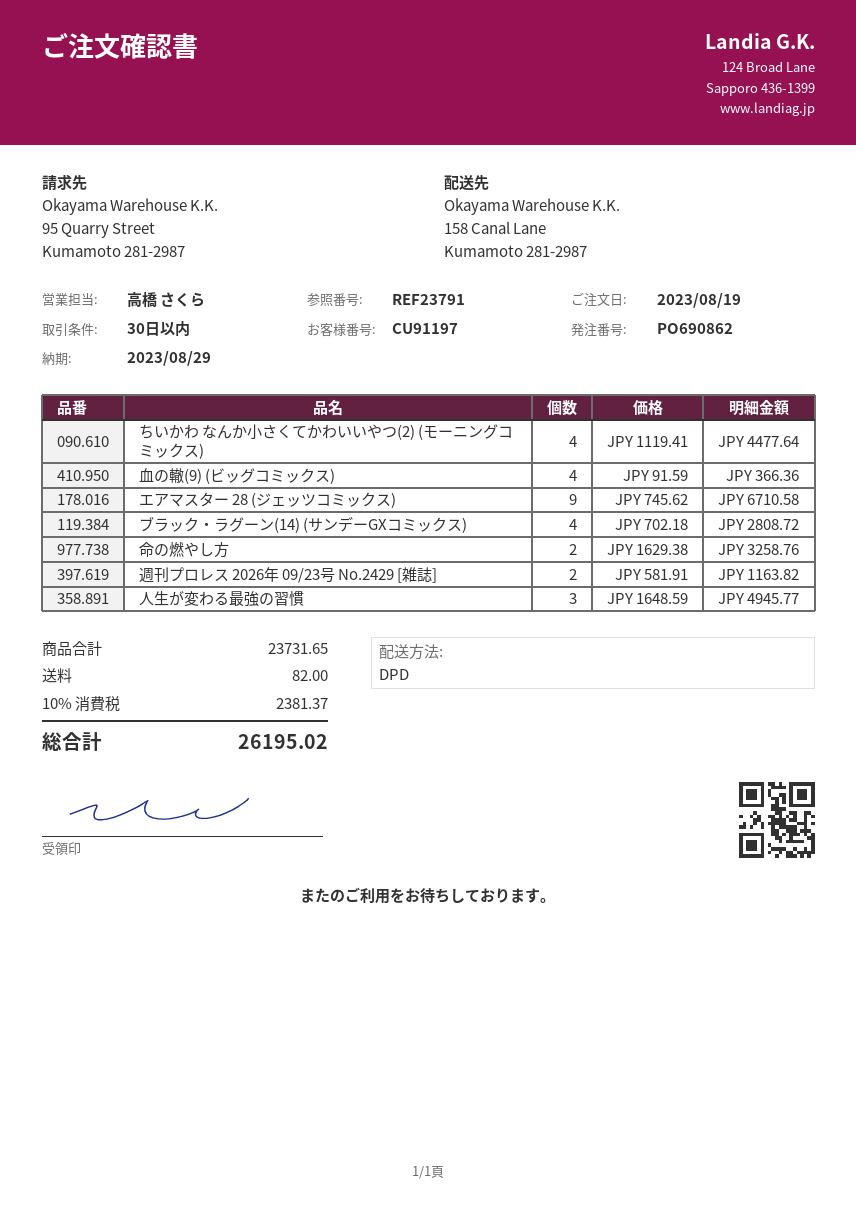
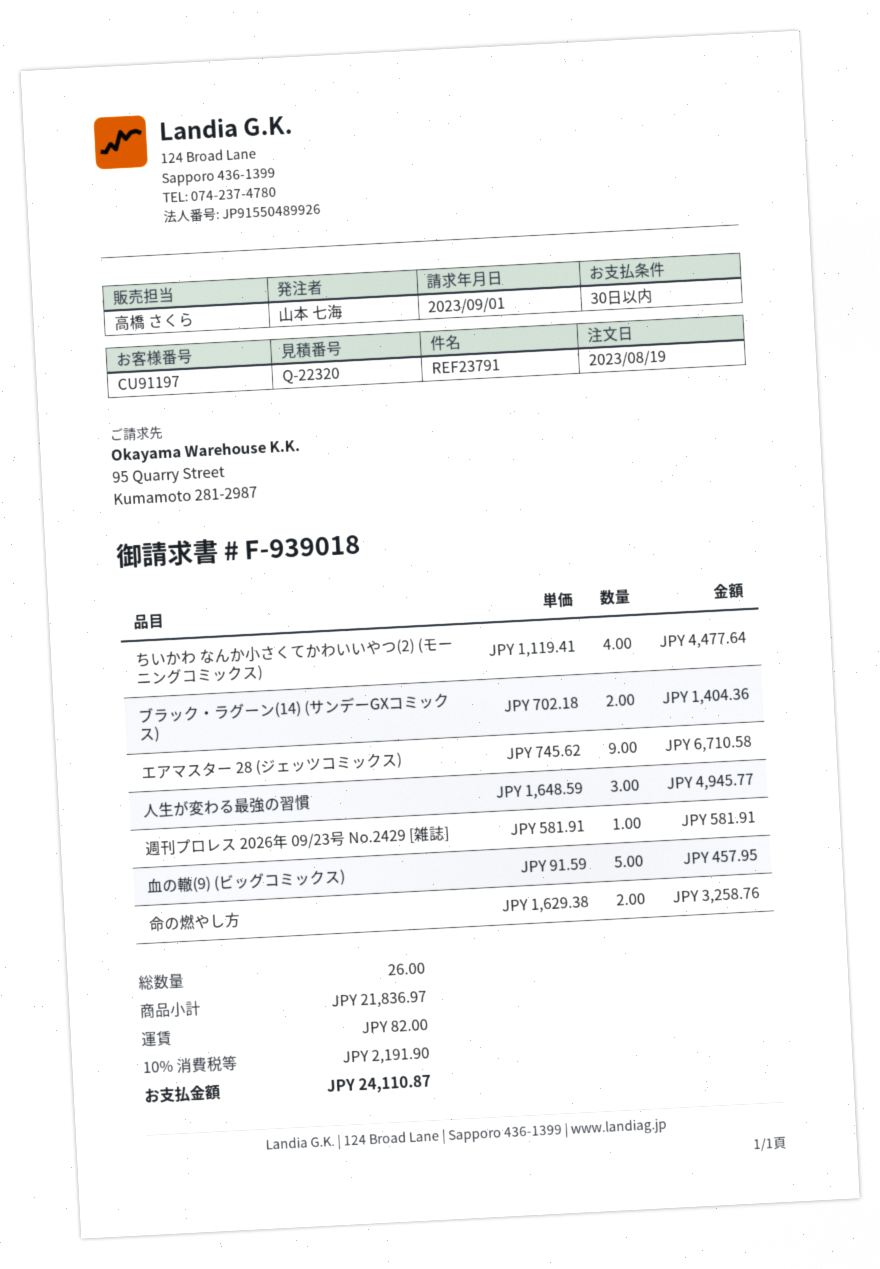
血の轍(9) (ビッグコミックス): 4 x 91.59 = 366.36 -> 5 x 91.59 = 457.95
ブラック・ラグーン(14) (サンデーGXコミックス): 4 x 702.18 = 2808.72 -> 2 x 702.18 = 1404.36
週刊プロレス 2026年 09/23号 No.2429 [雑誌]: 2 x 581.91 = 1163.82 -> 1 x 581.91 = 581.91
subtotal: 23731.65 -> 21836.97
tax: 10% = 2381.37 -> 10% = 2191.90
total: 26195.02 -> 24110.87

